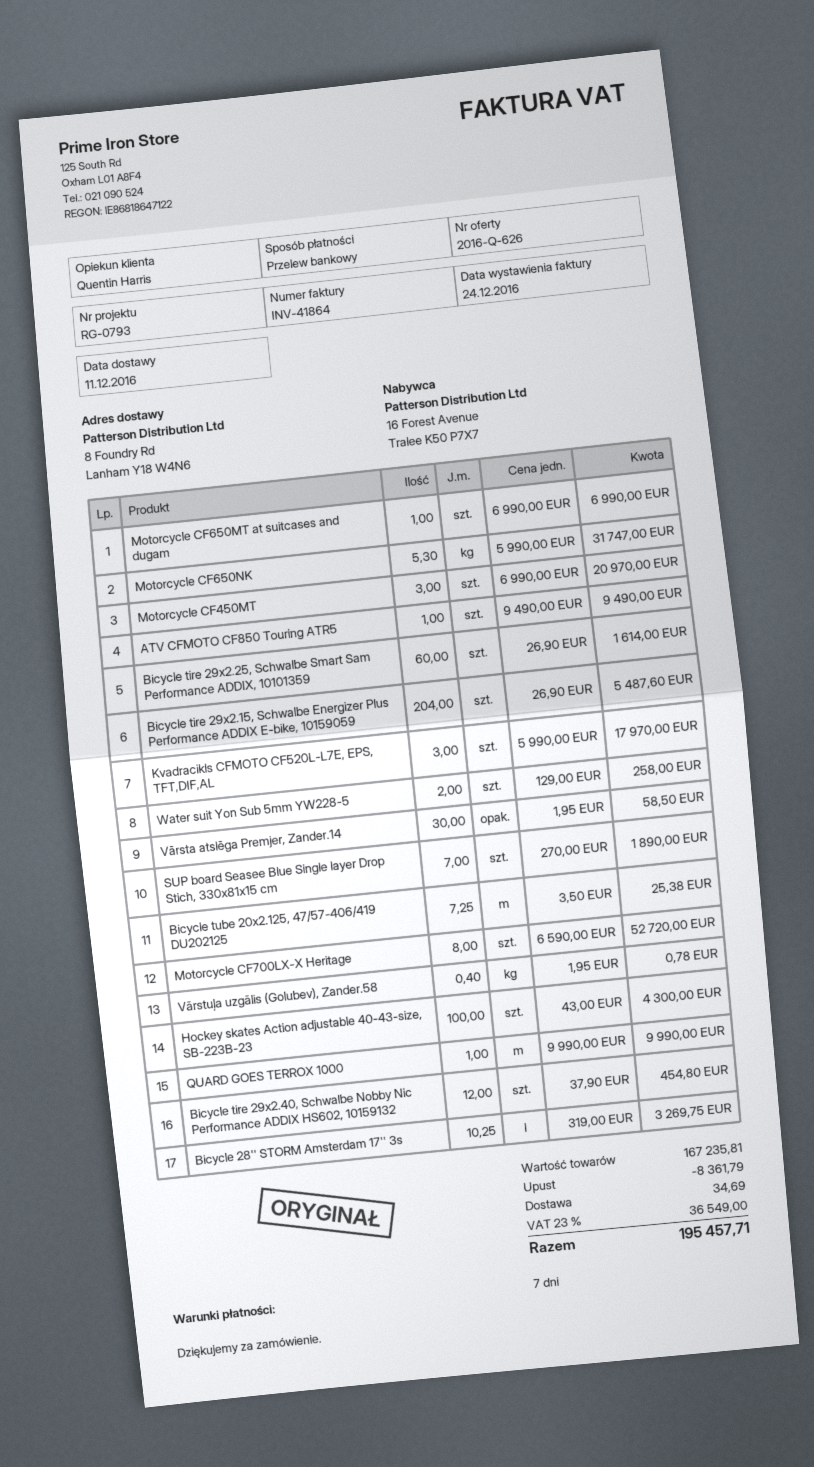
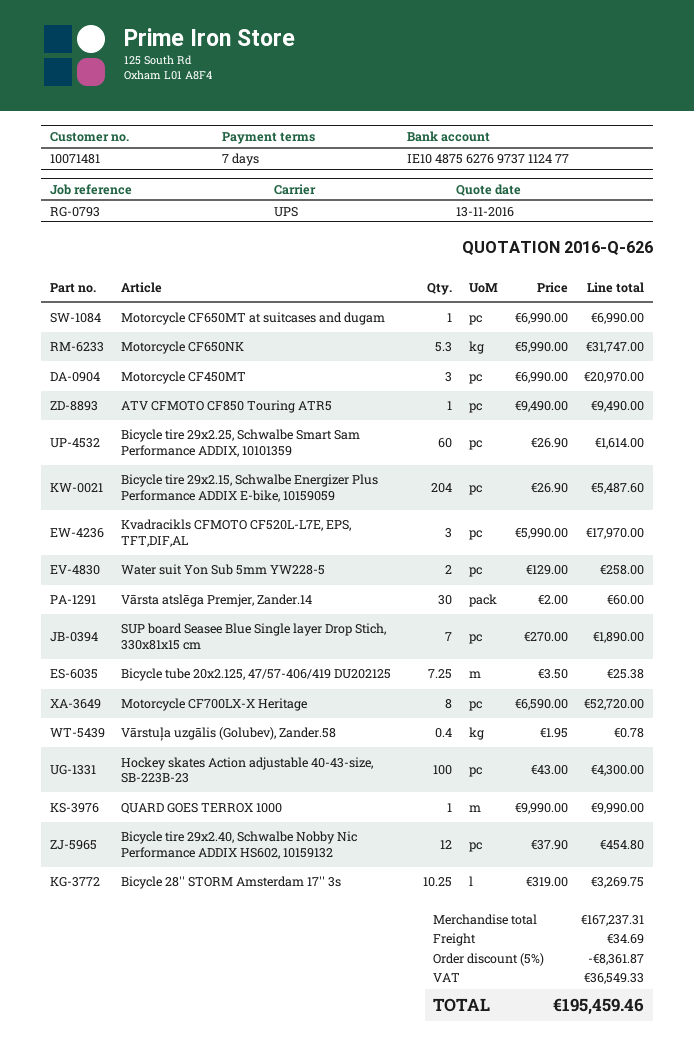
Vārsta atslēga Premjer, Zander.14: 30 x 1.95 = 58.50 -> 30 x 2.00 = 60.00
subtotal: 167235.81 -> 167237.31
discount: 8361.79 -> 8361.87
tax: 36549.00 -> 36549.33
total: 195457.71 -> 195459.46

